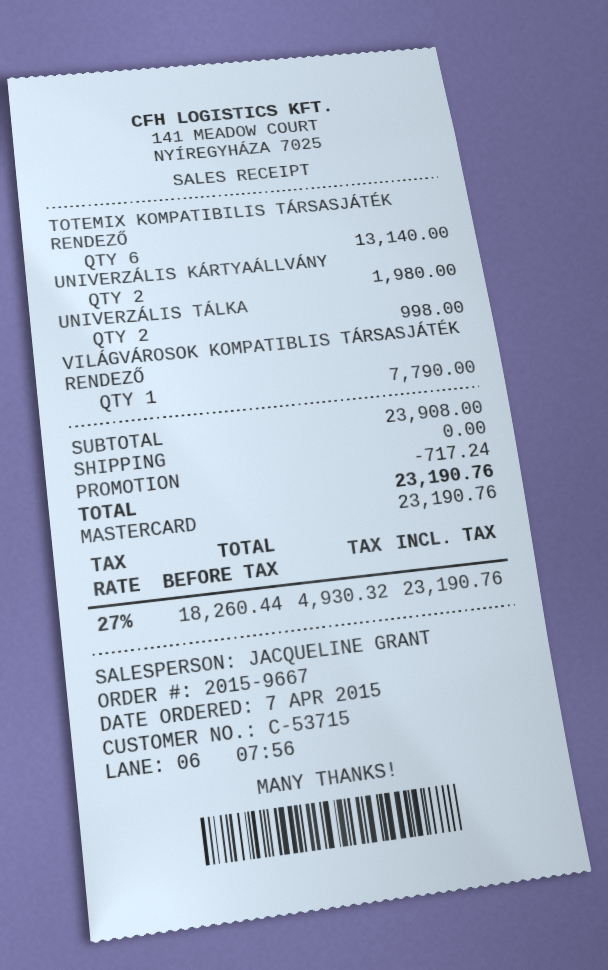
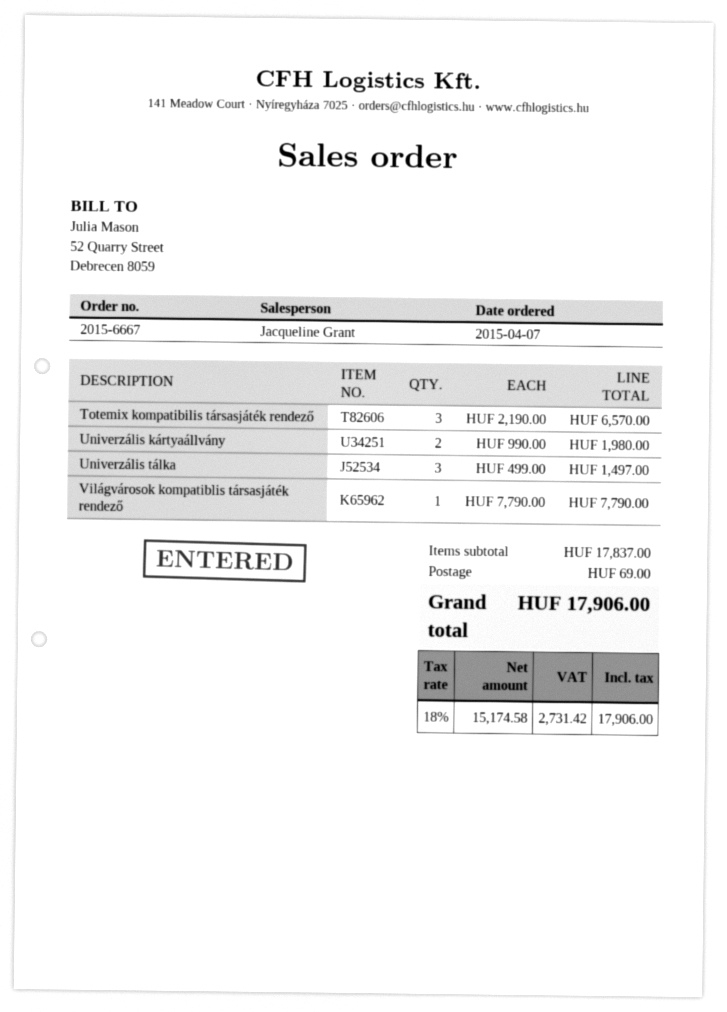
order number: 2015-9667 -> 2015-6667
TOTEMIX KOMPATIBILIS TÁRSASJÁTÉK RENDEZŐ: 6 for 13140.00 -> 3 for 6570.00
UNIVERZÁLIS TÁLKA: 2 for 998.00 -> 3 for 1497.00
subtotal: 23908.00 -> 17837.00
discount: 717.24 -> none
shipping: 0.00 -> 69.00
net: 18260.44 -> 15174.58
tax: 27% = 4930.32 -> 18% = 2731.42
total: 23190.76 -> 17906.00

